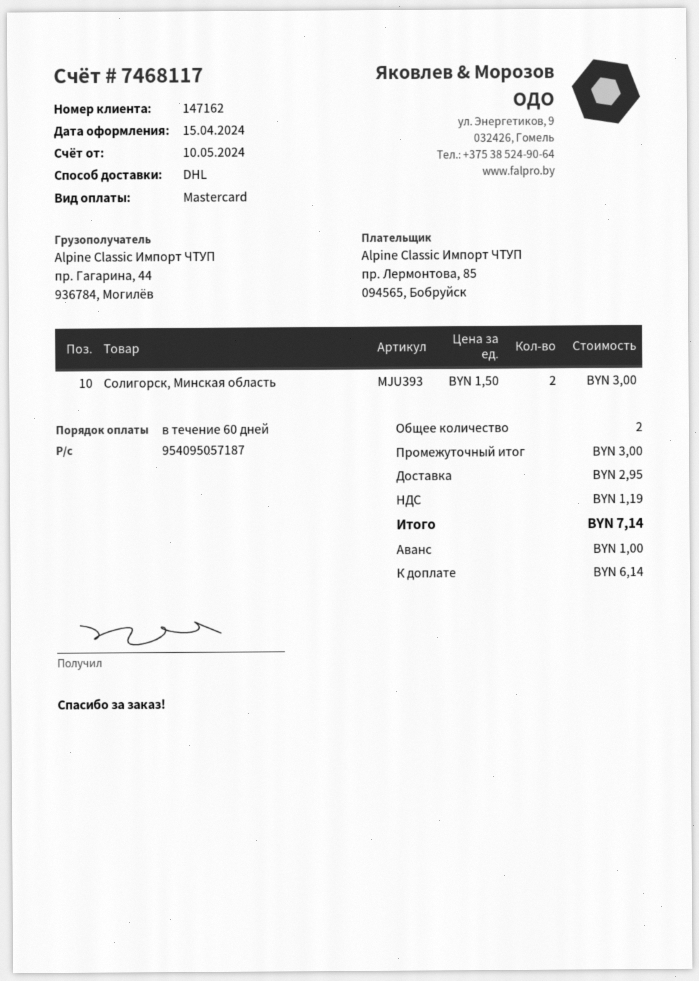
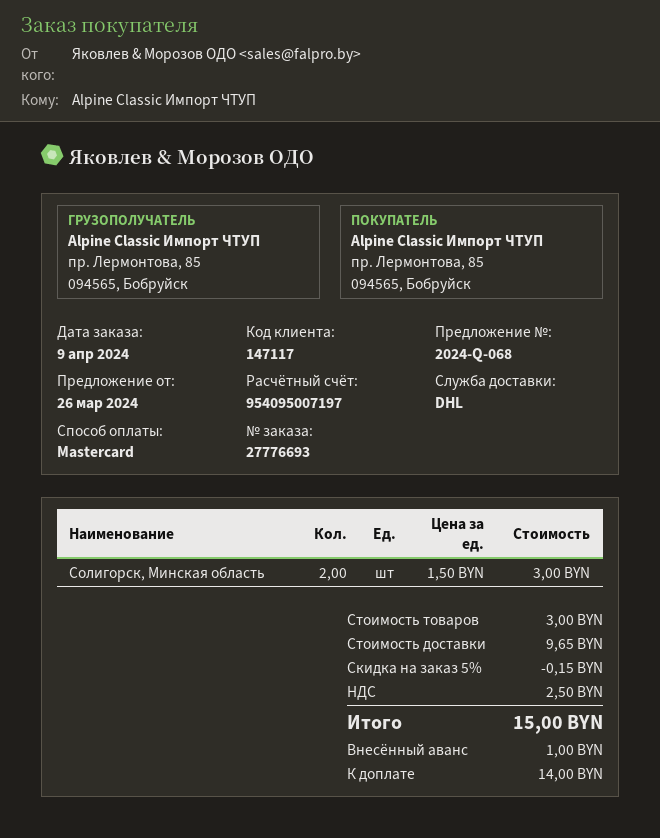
order date: 2024-04-15 -> 2024-04-09
customer number: 147162 -> 147117
bank account: 954095057187 -> 954095007197
ship to: пр. Гагарина, 44, 936784, Могилёв -> пр. Лермонтова, 85, 094565, Бобруйск
discount: none -> 5% = 0.15
shipping: 2.95 -> 9.65
tax: 1.19 -> 2.50
total: 7.14 -> 15.00
balance: 6.14 -> 14.00

